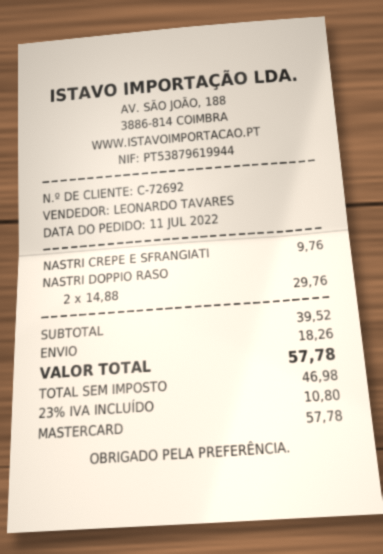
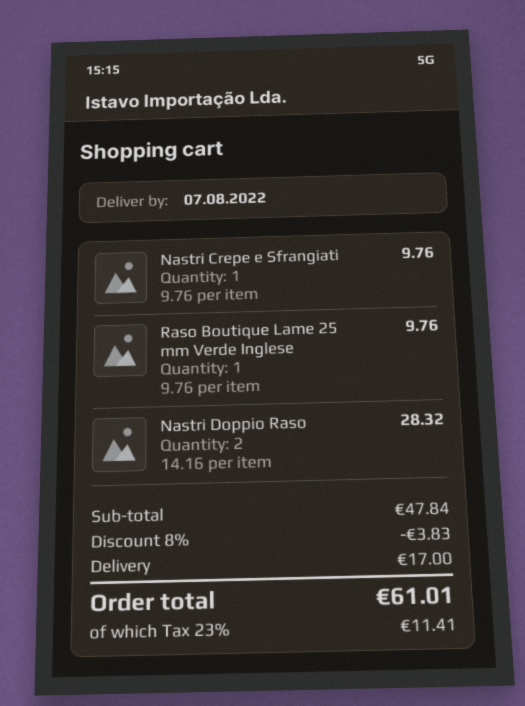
NASTRI DOPPIO RASO: 2 x 14.88 = 29.76 -> 2 x 14.16 = 28.32
Raso Boutique Lame 25 mm Verde Inglese: none -> 1 x 9.76 = 9.76
subtotal: 39.52 -> 47.84
discount: none -> 8% = 3.83
shipping: 18.26 -> 17.00
tax: 23% = 10.80 -> 23% = 11.41
total: 57.78 -> 61.01

